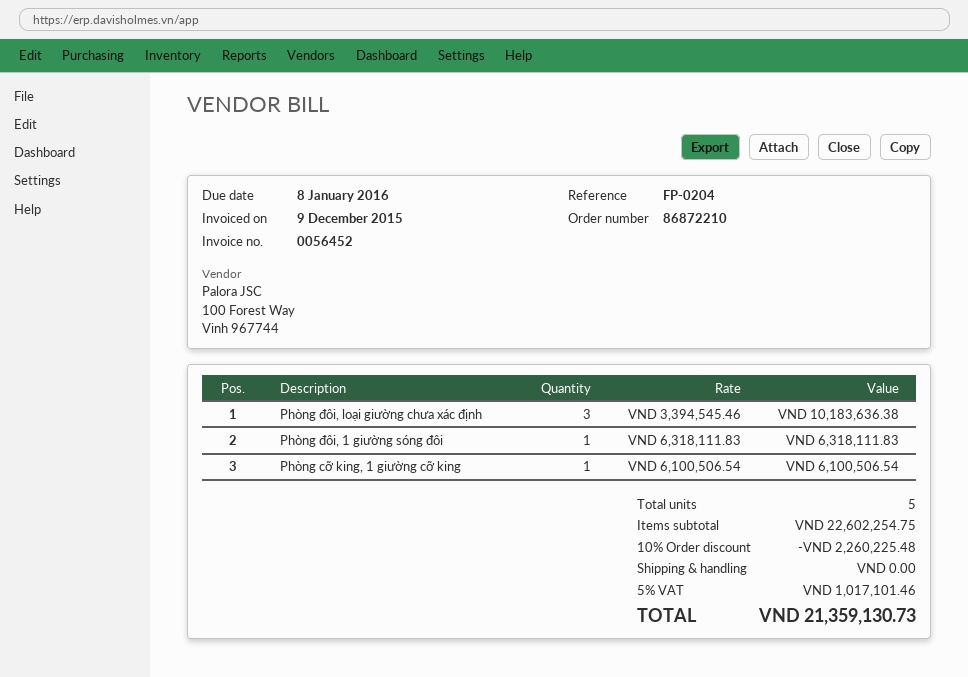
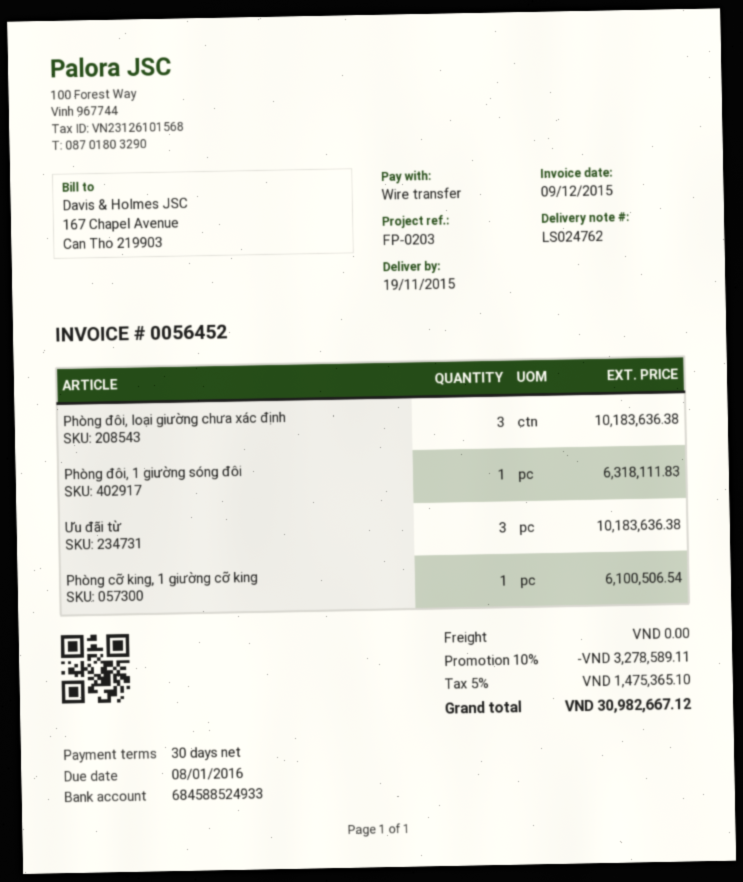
reference: FP-0204 -> FP-0203
Ưu đãi từ: none -> 3 for 10183636.38
discount: 10% = 2260225.48 -> 10% = 3278589.11
tax: 5% = 1017101.46 -> 5% = 1475365.10
total: 21359130.73 -> 30982667.12

